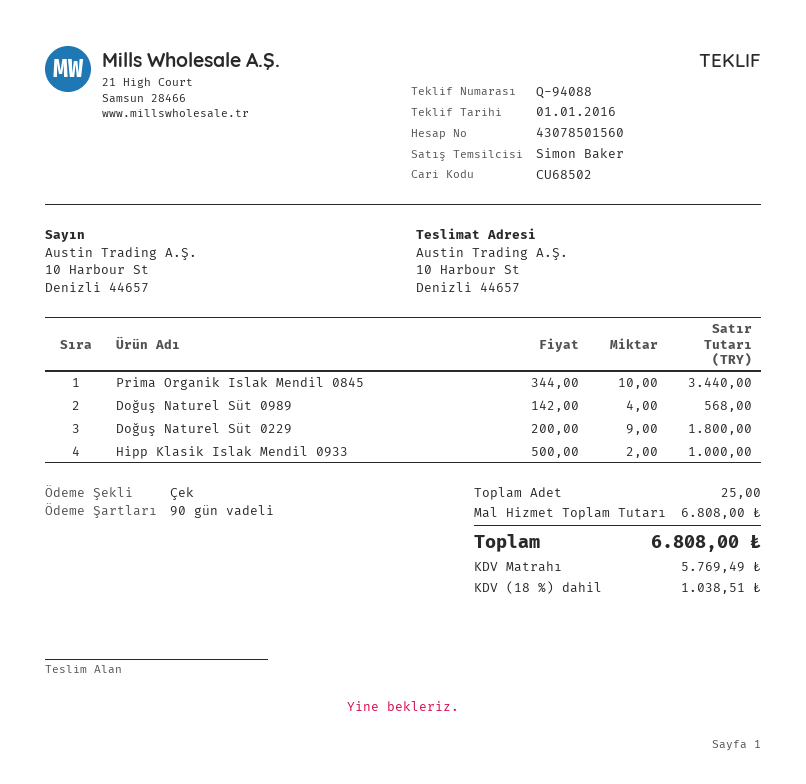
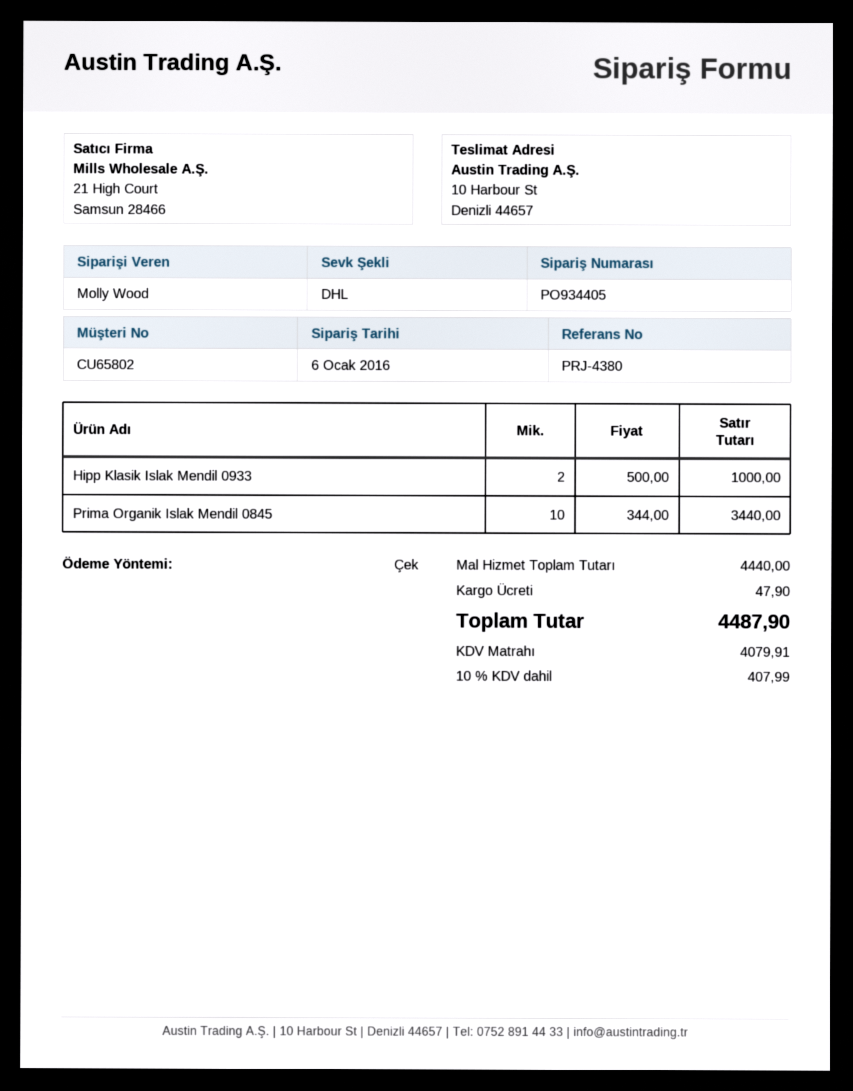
customer number: CU68502 -> CU65802
Doğuş Naturel Süt 0989: 4 x 142.00 = 568.00 -> none
Doğuş Naturel Süt 0229: 9 x 200.00 = 1800.00 -> none
subtotal: 6808.00 -> 4440.00
shipping: none -> 47.90
net: 5769.49 -> 4079.91
tax: 18% = 1038.51 -> 10% = 407.99
total: 6808.00 -> 4487.90

